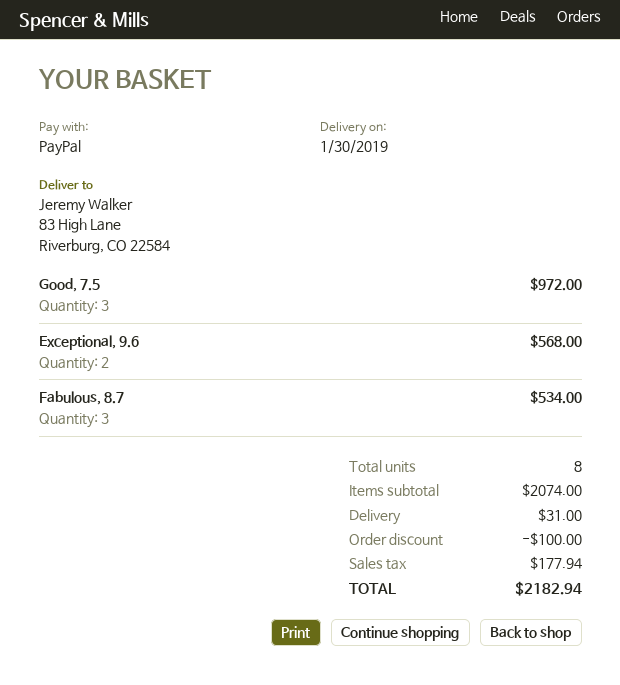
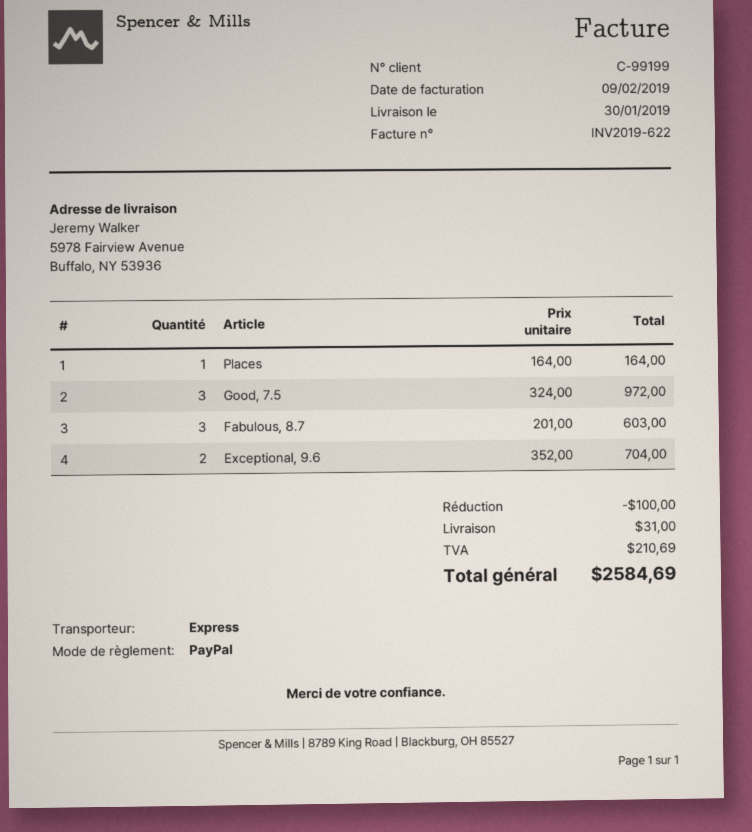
ship to: 83 High Lane, Riverburg, CO 22584 -> 5978 Fairview Avenue, Buffalo, NY 53936
Exceptional, 9.6: 2 for 568.00 -> 2 for 704.00
Fabulous, 8.7: 3 for 534.00 -> 3 for 603.00
Places: none -> 1 for 164.00
tax: 177.94 -> 210.69
total: 2182.94 -> 2584.69

